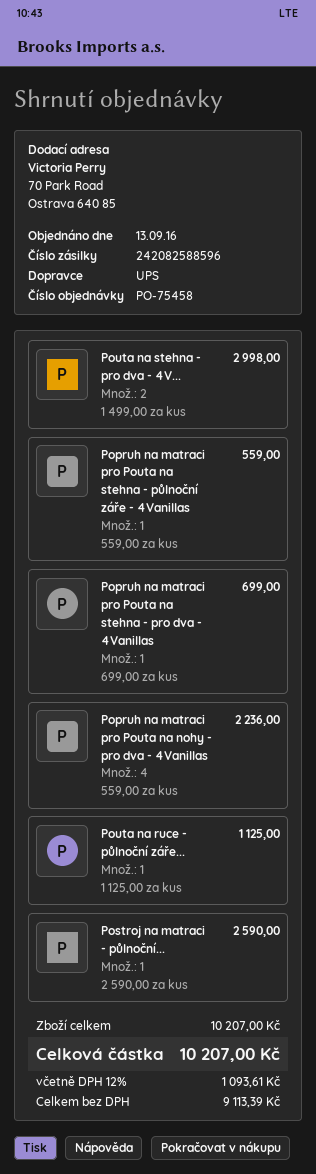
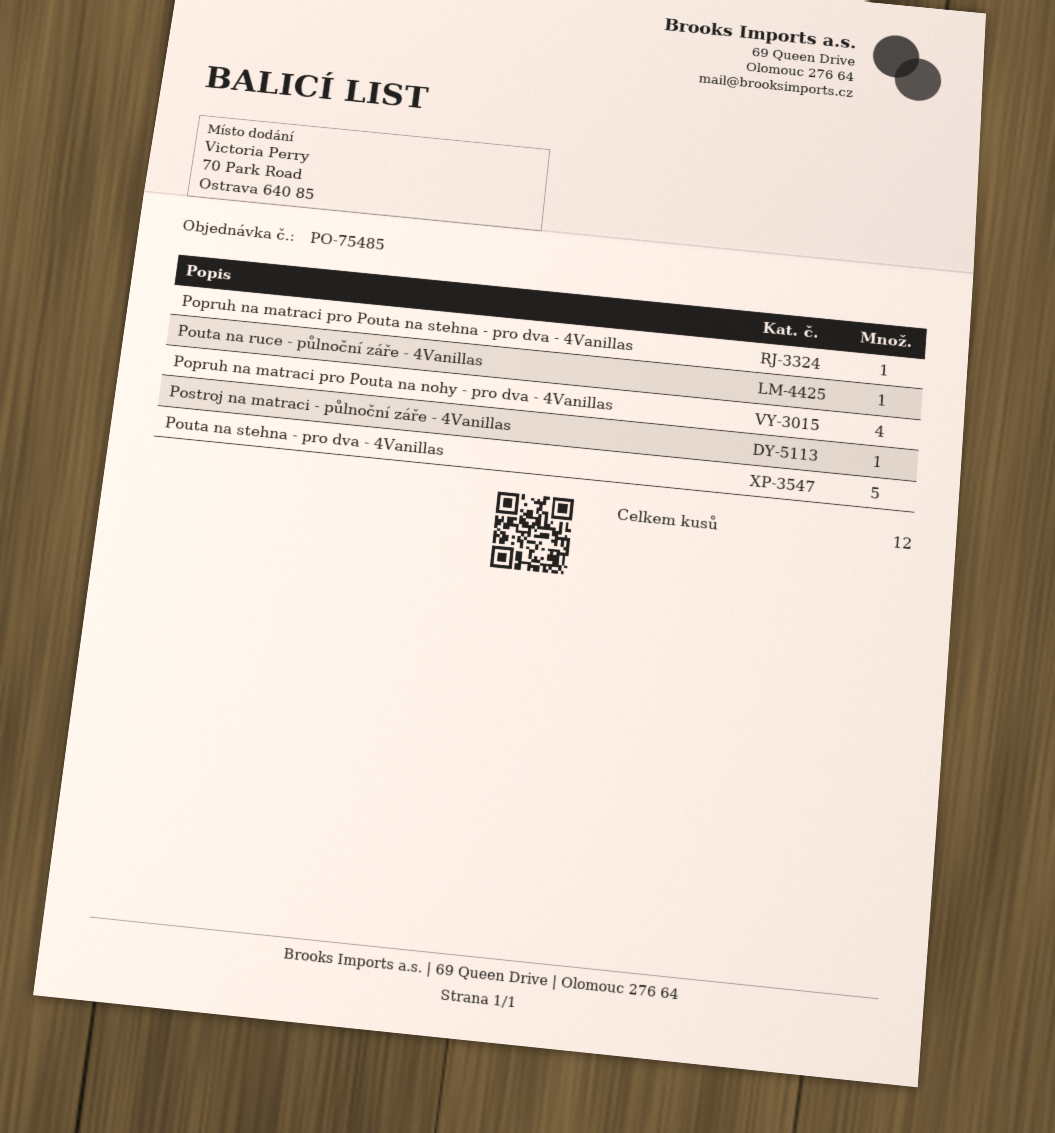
order number: PO-75458 -> PO-75485
Pouta na stehna - pro dva - 4V...: 2 -> 5
Popruh na matraci pro Pouta na stehna - půlnoční záře - 4Vanillas: 1 -> none

